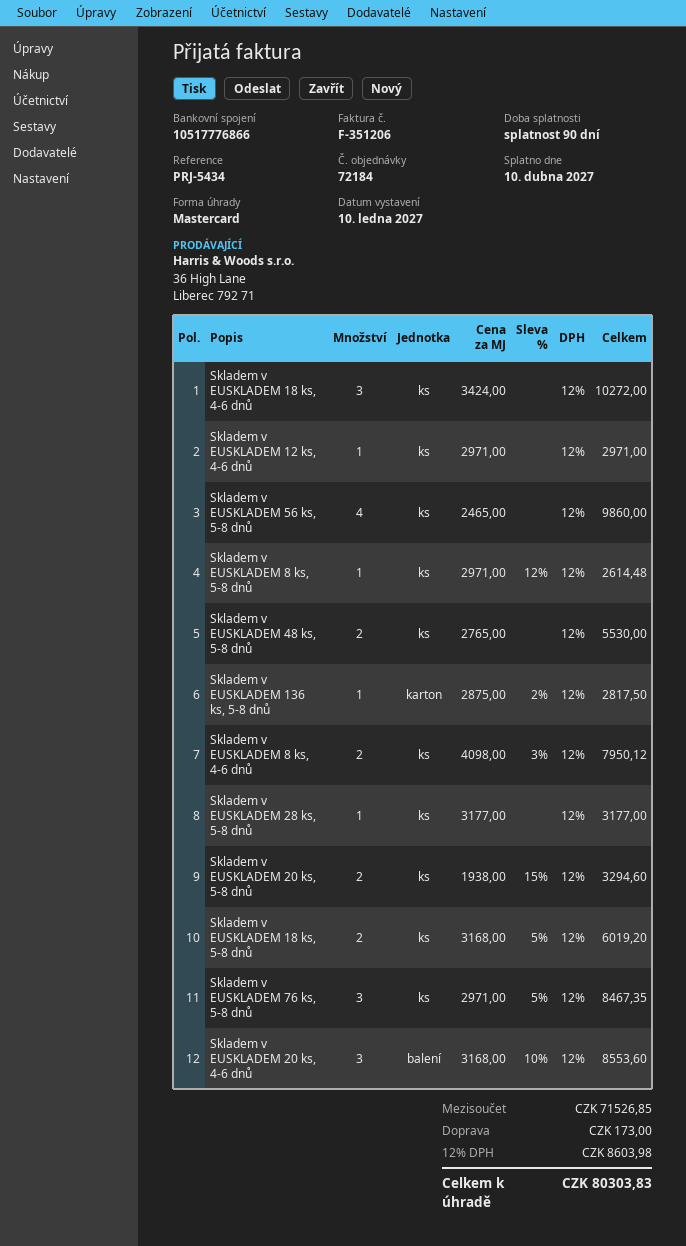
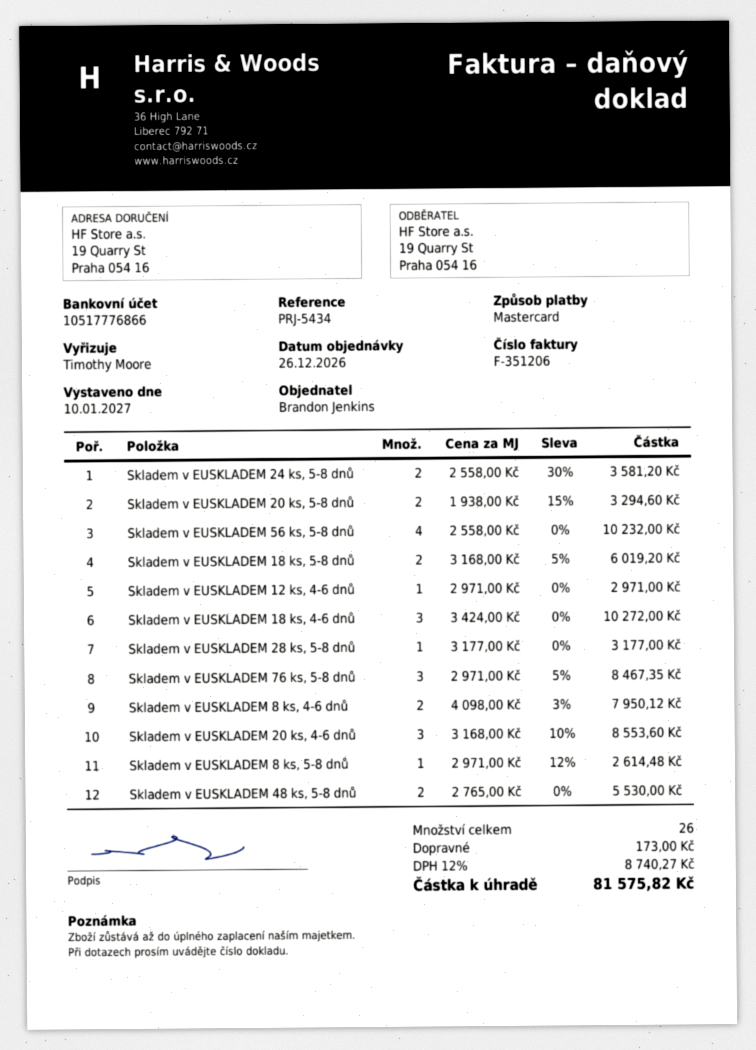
Skladem v EUSKLADEM 56 ks, 5-8 dnů: 4 x 2465.00 = 9860.00 -> 4 x 2558.00 = 10232.00
Skladem v EUSKLADEM 136 ks, 5-8 dnů: 1 x 2875.00 - 2% = 2817.50 -> none
Skladem v EUSKLADEM 24 ks, 5-8 dnů: none -> 2 x 2558.00 - 30% = 3581.20
tax: 12% = 8603.98 -> 12% = 8740.27
total: 80303.83 -> 81575.82

